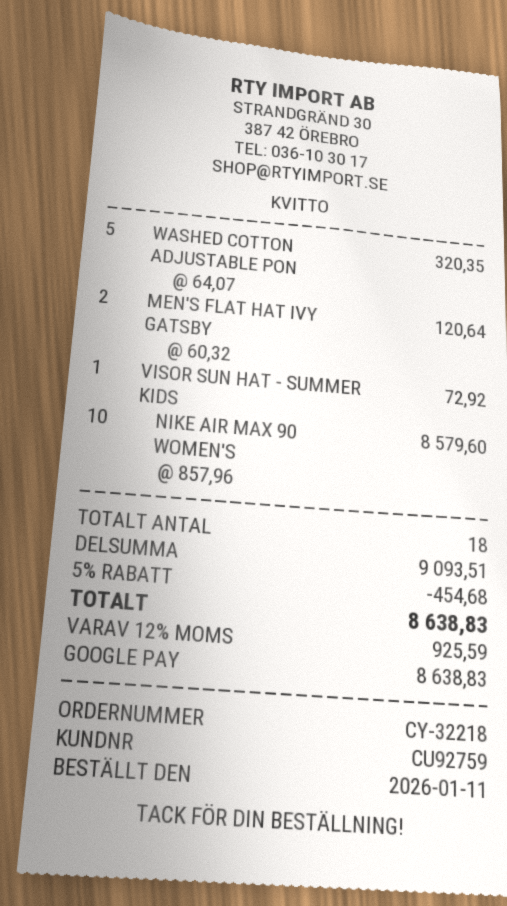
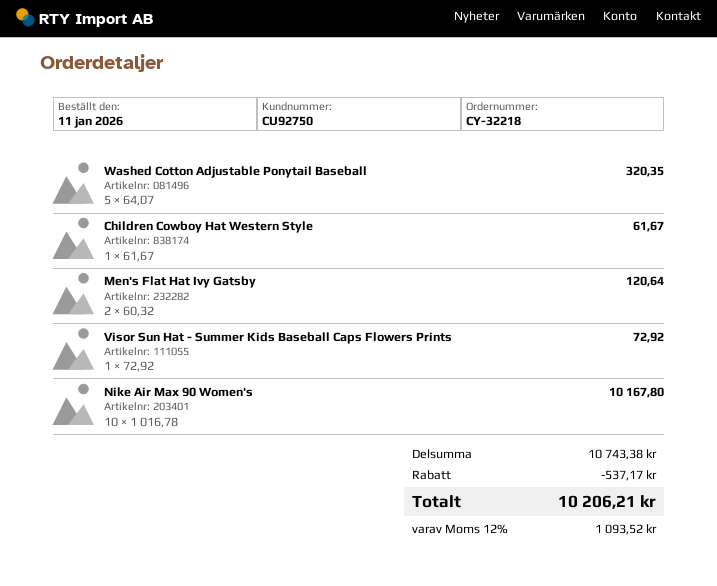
customer number: CU92759 -> CU92750
NIKE AIR MAX 90 WOMEN'S: 10 x 857.96 = 8579.60 -> 10 x 1016.78 = 10167.80
Children Cowboy Hat Western Style: none -> 1 x 61.67 = 61.67
subtotal: 9093.51 -> 10743.38
discount: 454.68 -> 537.17
tax: 12% = 925.59 -> 12% = 1093.52
total: 8638.83 -> 10206.21

